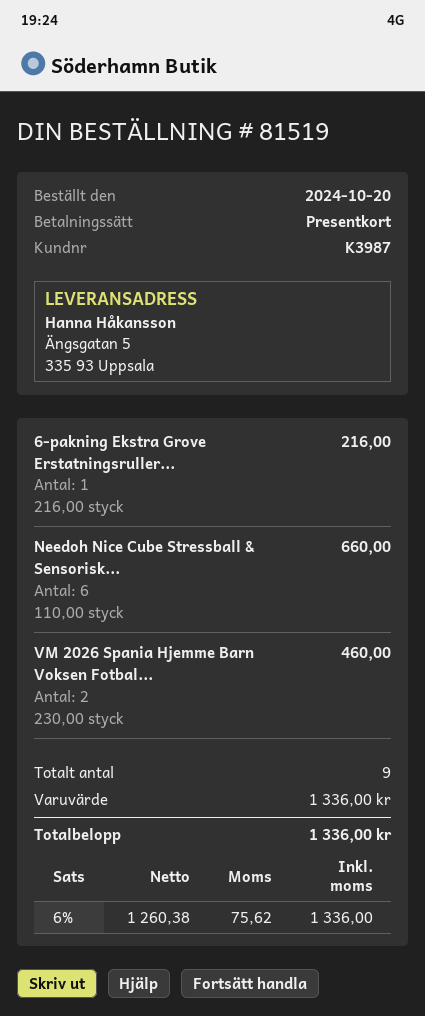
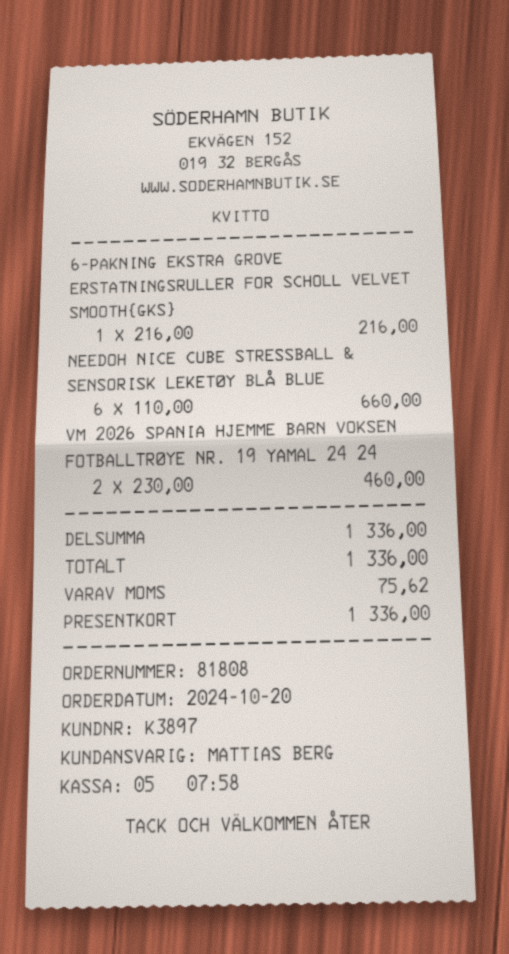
order number: 81519 -> 81808
customer number: K3987 -> K3897

